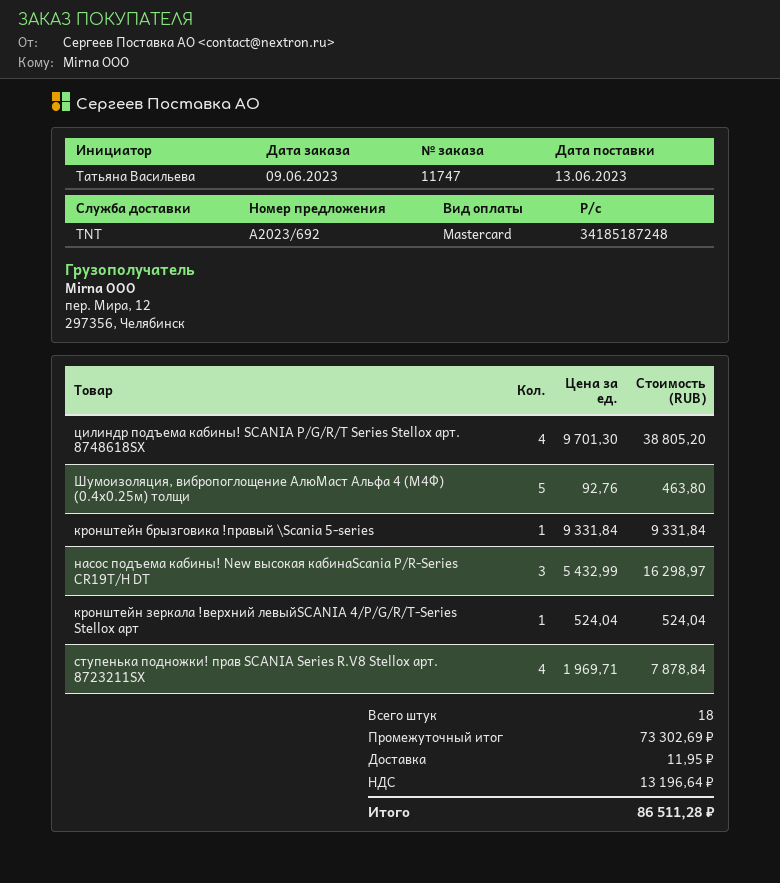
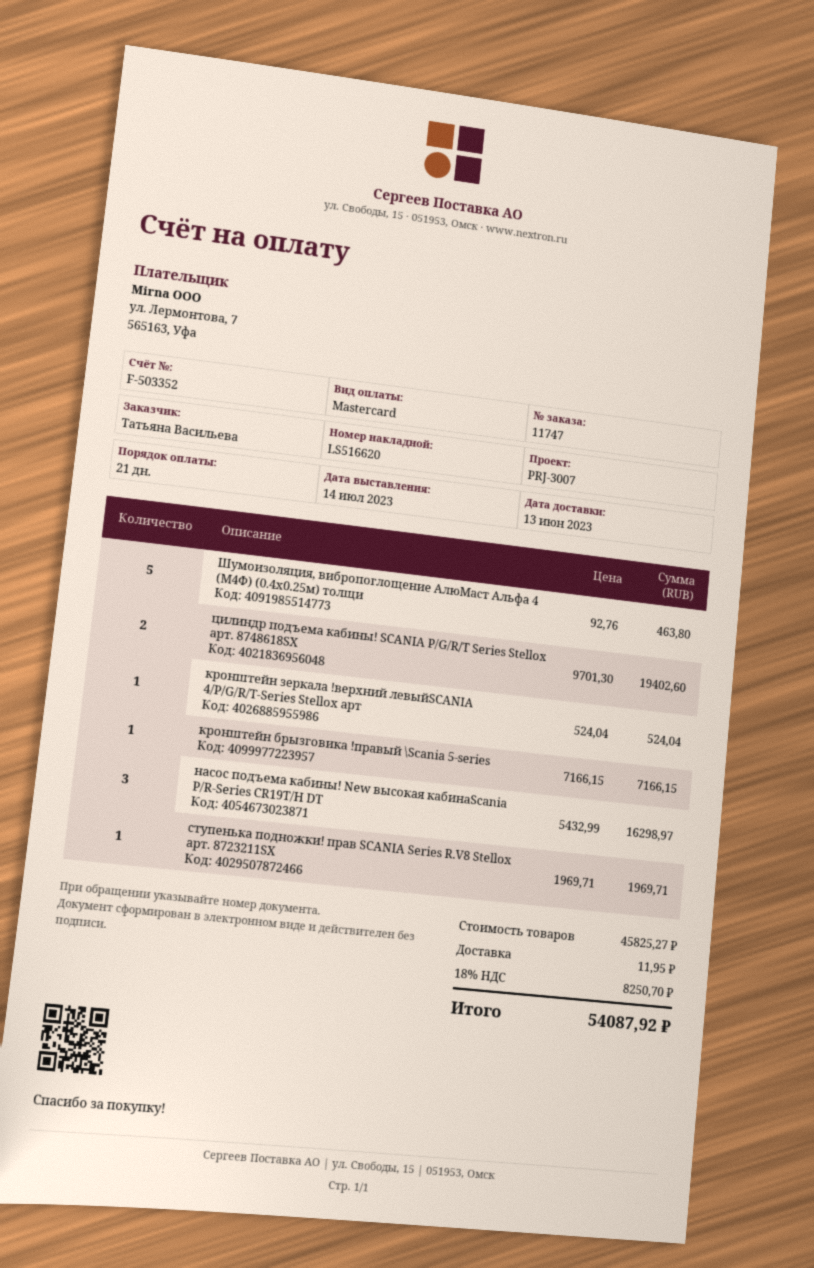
цилиндр подъема кабины! SCANIA P/G/R/T Series Stellox арт. 8748618SX: 4 x 9701.30 = 38805.20 -> 2 x 9701.30 = 19402.60
кронштейн брызговика !правый \Scania 5-series: 1 x 9331.84 = 9331.84 -> 1 x 7166.15 = 7166.15
ступенька подножки! прав SCANIA Series R.V8 Stellox арт. 8723211SX: 4 x 1969.71 = 7878.84 -> 1 x 1969.71 = 1969.71
subtotal: 73302.69 -> 45825.27
tax: 13196.64 -> 8250.70
total: 86511.28 -> 54087.92

